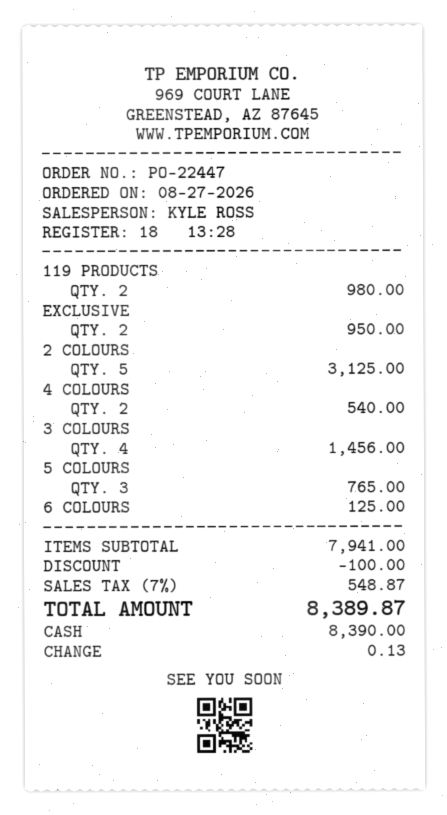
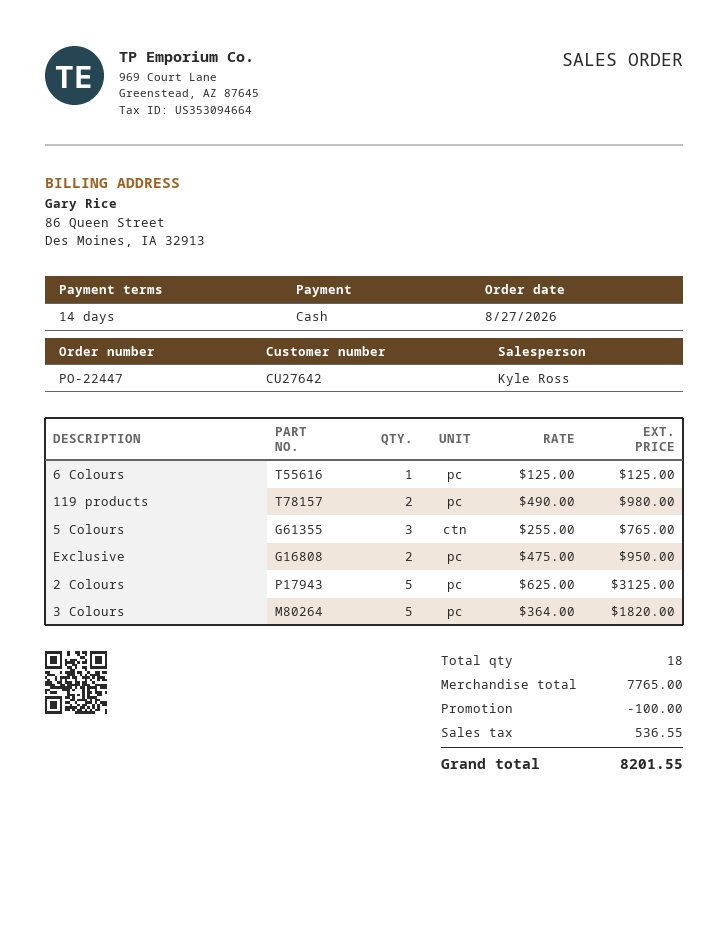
4 COLOURS: 2 for 540.00 -> none
3 COLOURS: 4 for 1456.00 -> 5 for 1820.00
subtotal: 7941.00 -> 7765.00
tax: 548.87 -> 536.55
total: 8389.87 -> 8201.55

